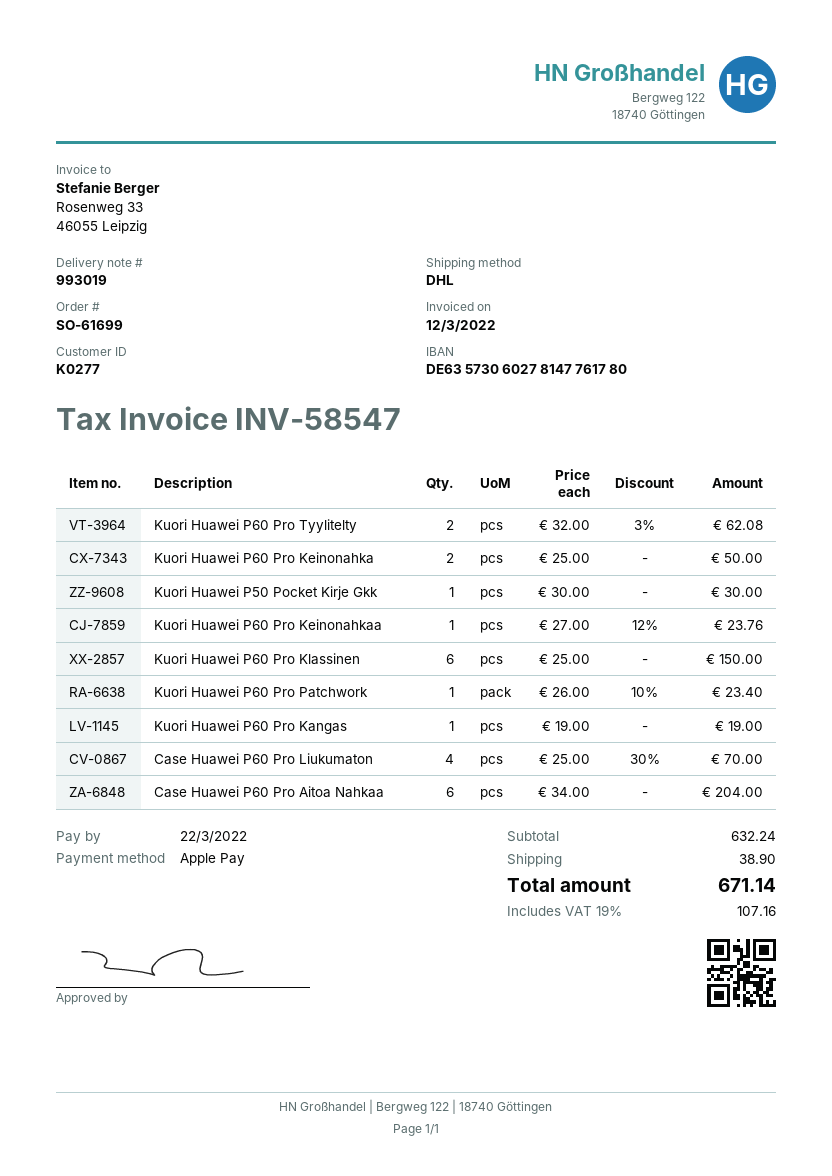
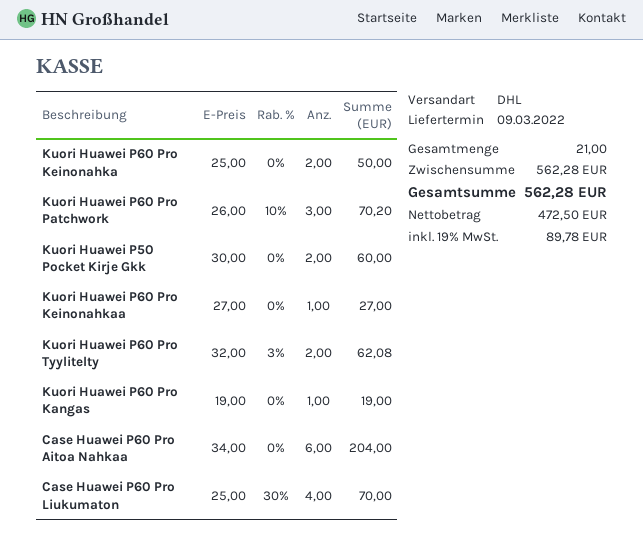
Kuori Huawei P50 Pocket Kirje Gkk: 1 x 30.00 = 30.00 -> 2 x 30.00 = 60.00
Kuori Huawei P60 Pro Keinonahkaa: 1 x 27.00 - 12% = 23.76 -> 1 x 27.00 = 27.00
Kuori Huawei P60 Pro Klassinen: 6 x 25.00 = 150.00 -> none
Kuori Huawei P60 Pro Patchwork: 1 x 26.00 - 10% = 23.40 -> 3 x 26.00 - 10% = 70.20
subtotal: 632.24 -> 562.28
shipping: 38.90 -> none
tax: 19% = 107.16 -> 19% = 89.78
total: 671.14 -> 562.28

